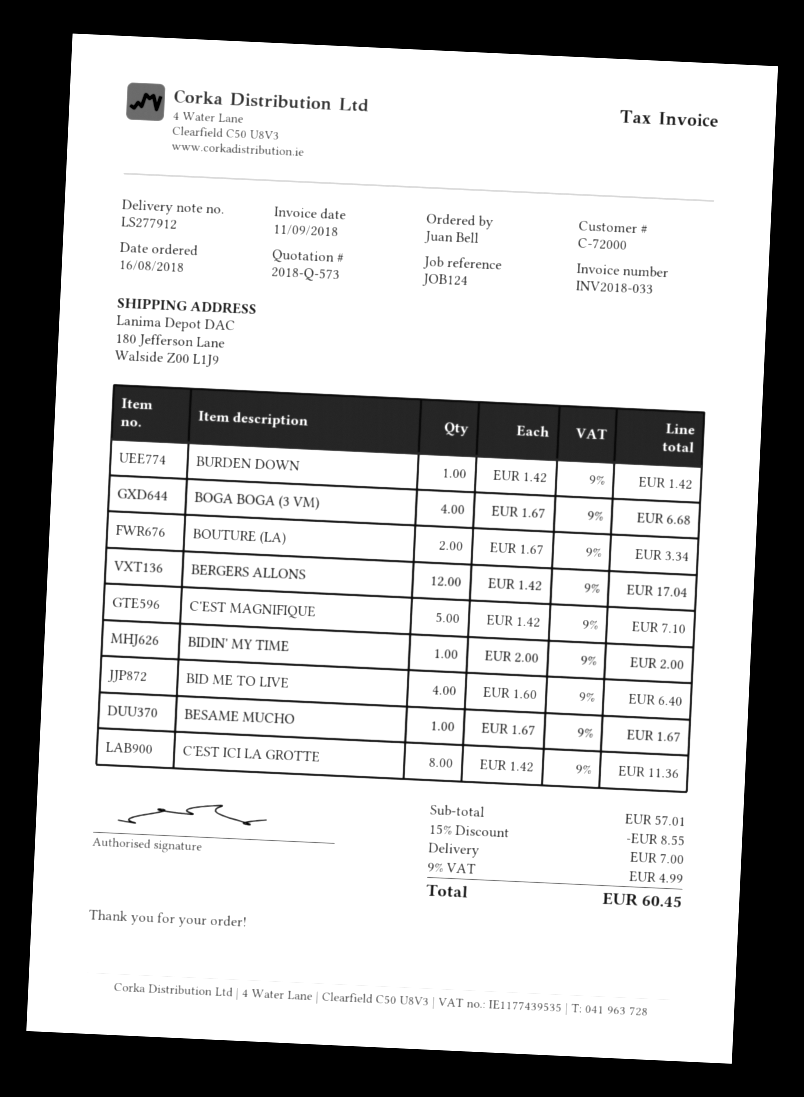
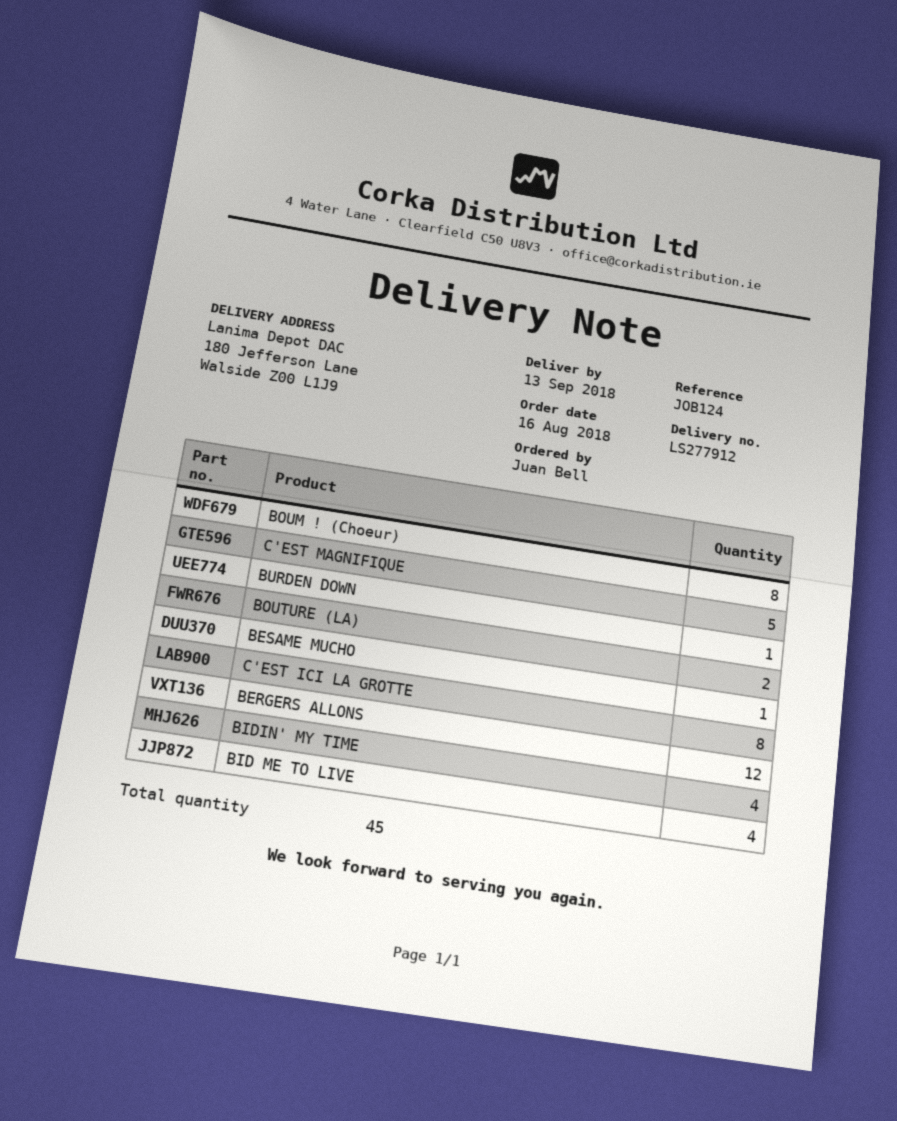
BOGA BOGA (3 VM): 4 -> none
BIDIN' MY TIME: 1 -> 4
BOUM ! (Choeur): none -> 8

